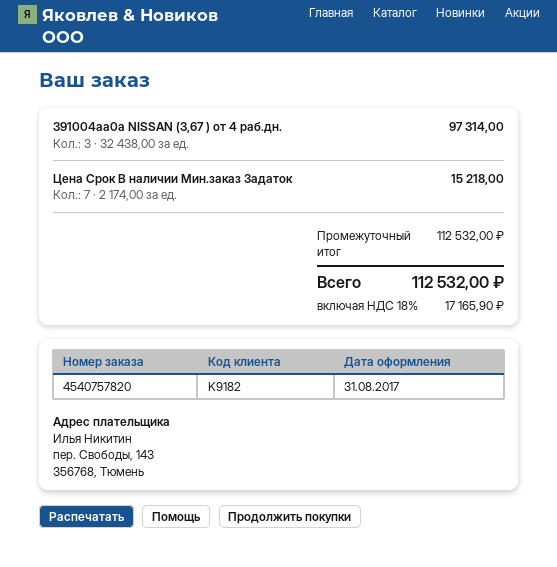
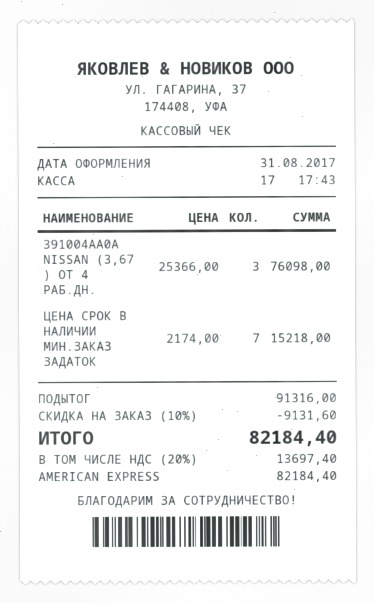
391004aa0a NISSAN (3,67 ) от 4 раб.дн.: 3 x 32438.00 = 97314.00 -> 3 x 25366.00 = 76098.00
subtotal: 112532.00 -> 91316.00
discount: none -> 10% = 9131.60
tax: 18% = 17165.90 -> 20% = 13697.40
total: 112532.00 -> 82184.40

